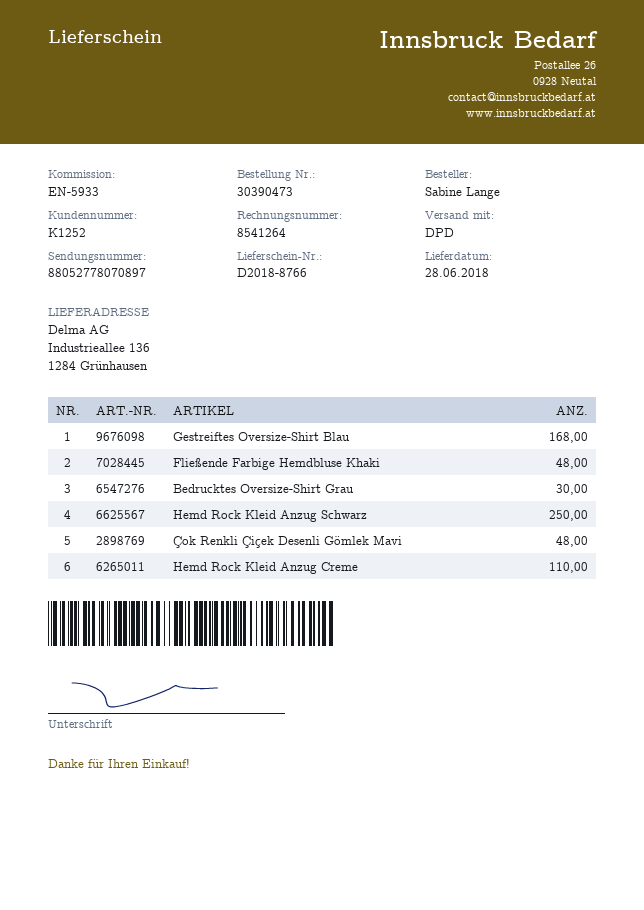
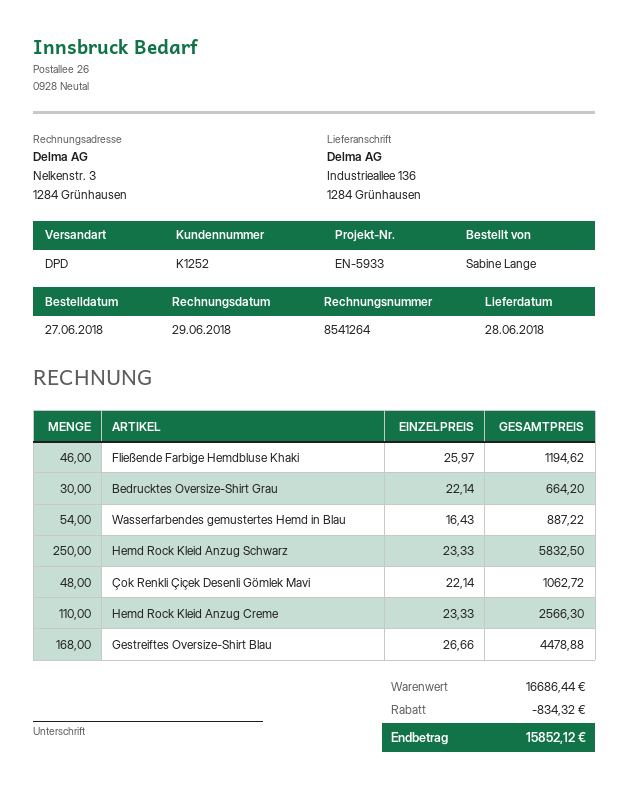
Fließende Farbige Hemdbluse Khaki: 48 -> 46
Wasserfarbendes gemustertes Hemd in Blau: none -> 54

